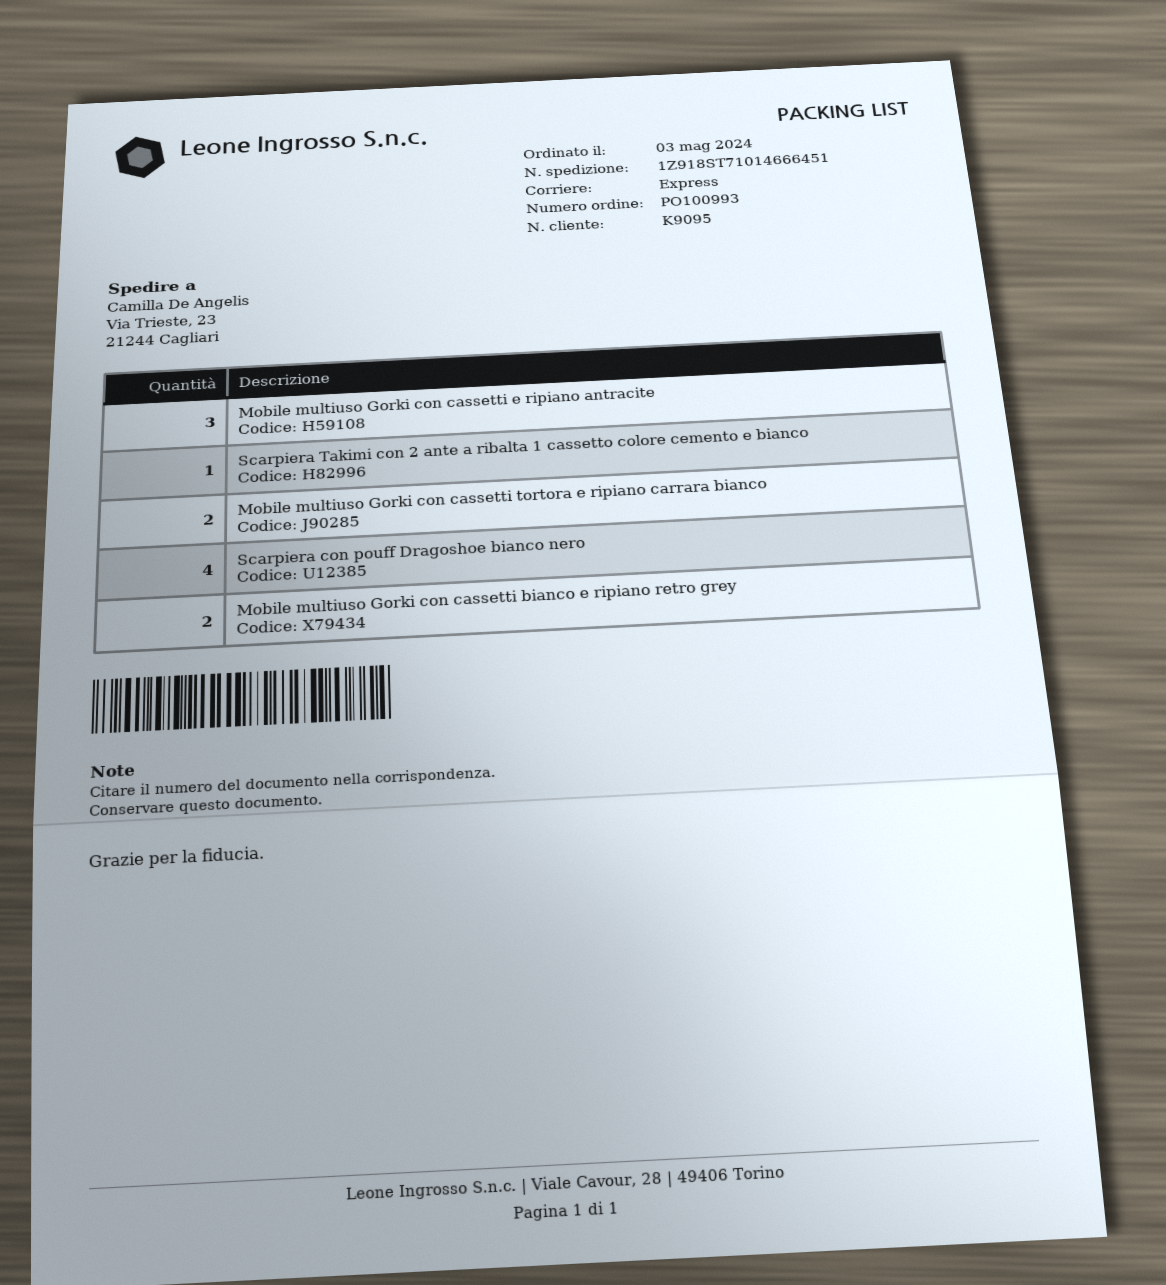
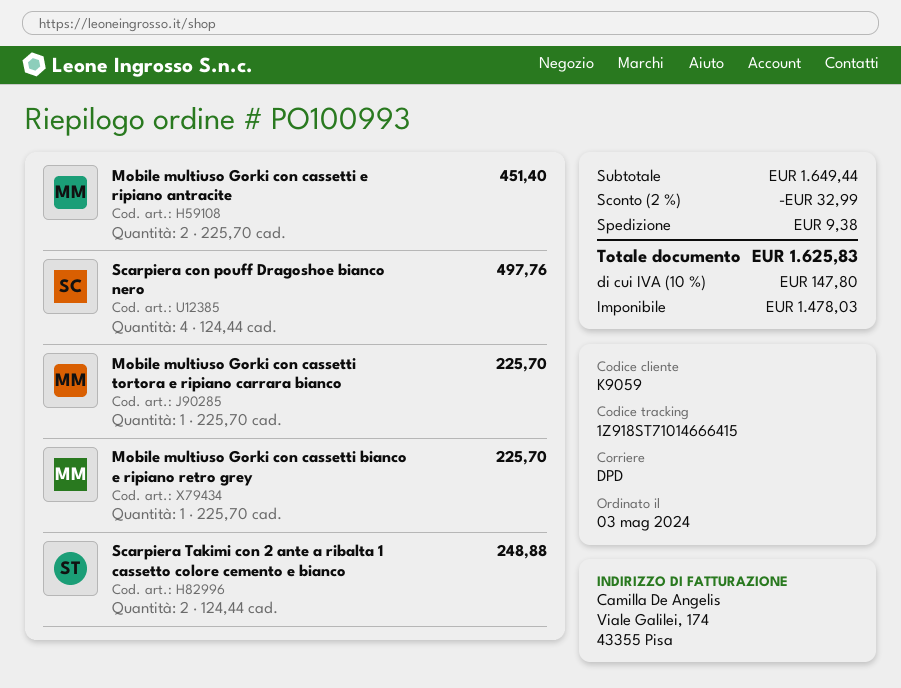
customer number: K9095 -> K9059
shipping method: express -> DPD
tracking number: 1Z918ST71014666451 -> 1Z918ST71014666415
Mobile multiuso Gorki con cassetti e ripiano antracite: 3 -> 2
Scarpiera Takimi con 2 ante a ribalta 1 cassetto colore cemento e bianco: 1 -> 2
Mobile multiuso Gorki con cassetti tortora e ripiano carrara bianco: 2 -> 1
Mobile multiuso Gorki con cassetti bianco e ripiano retro grey: 2 -> 1

